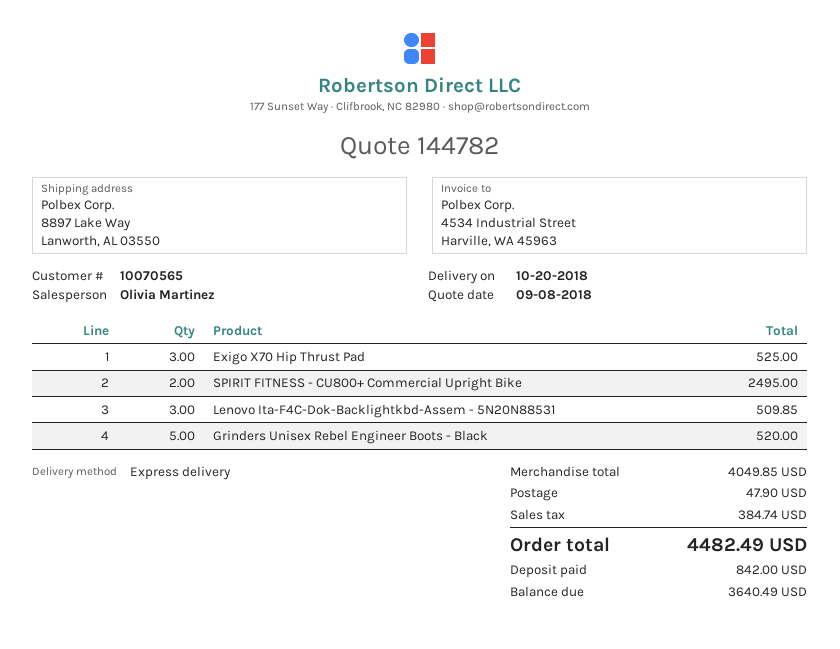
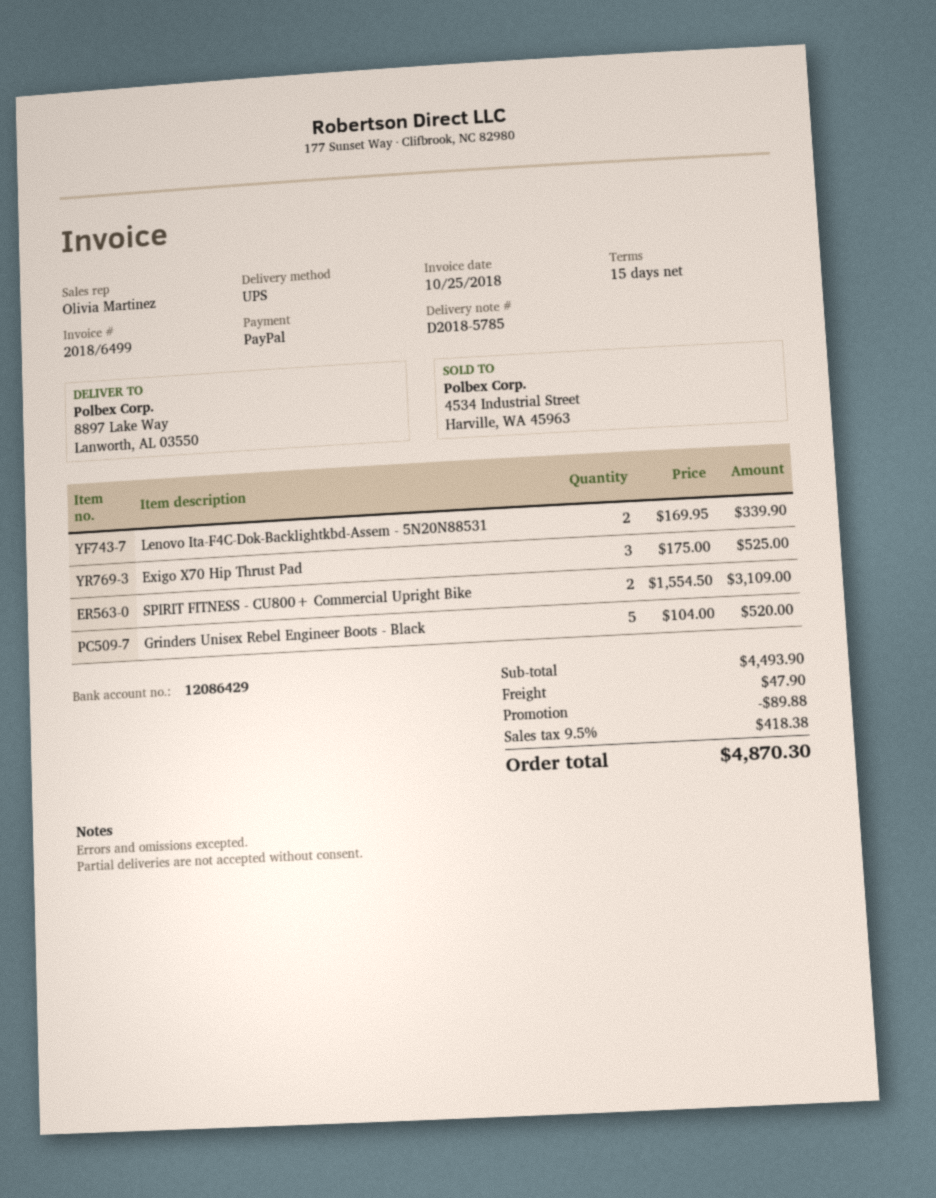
shipping method: express -> UPS
SPIRIT FITNESS - CU800+ Commercial Upright Bike: 2 for 2495.00 -> 2 for 3109.00
Lenovo Ita-F4C-Dok-Backlightkbd-Assem - 5N20N88531: 3 for 509.85 -> 2 for 339.90
subtotal: 4049.85 -> 4493.90
discount: none -> 89.88
tax: 384.74 -> 418.38
total: 4482.49 -> 4870.30

